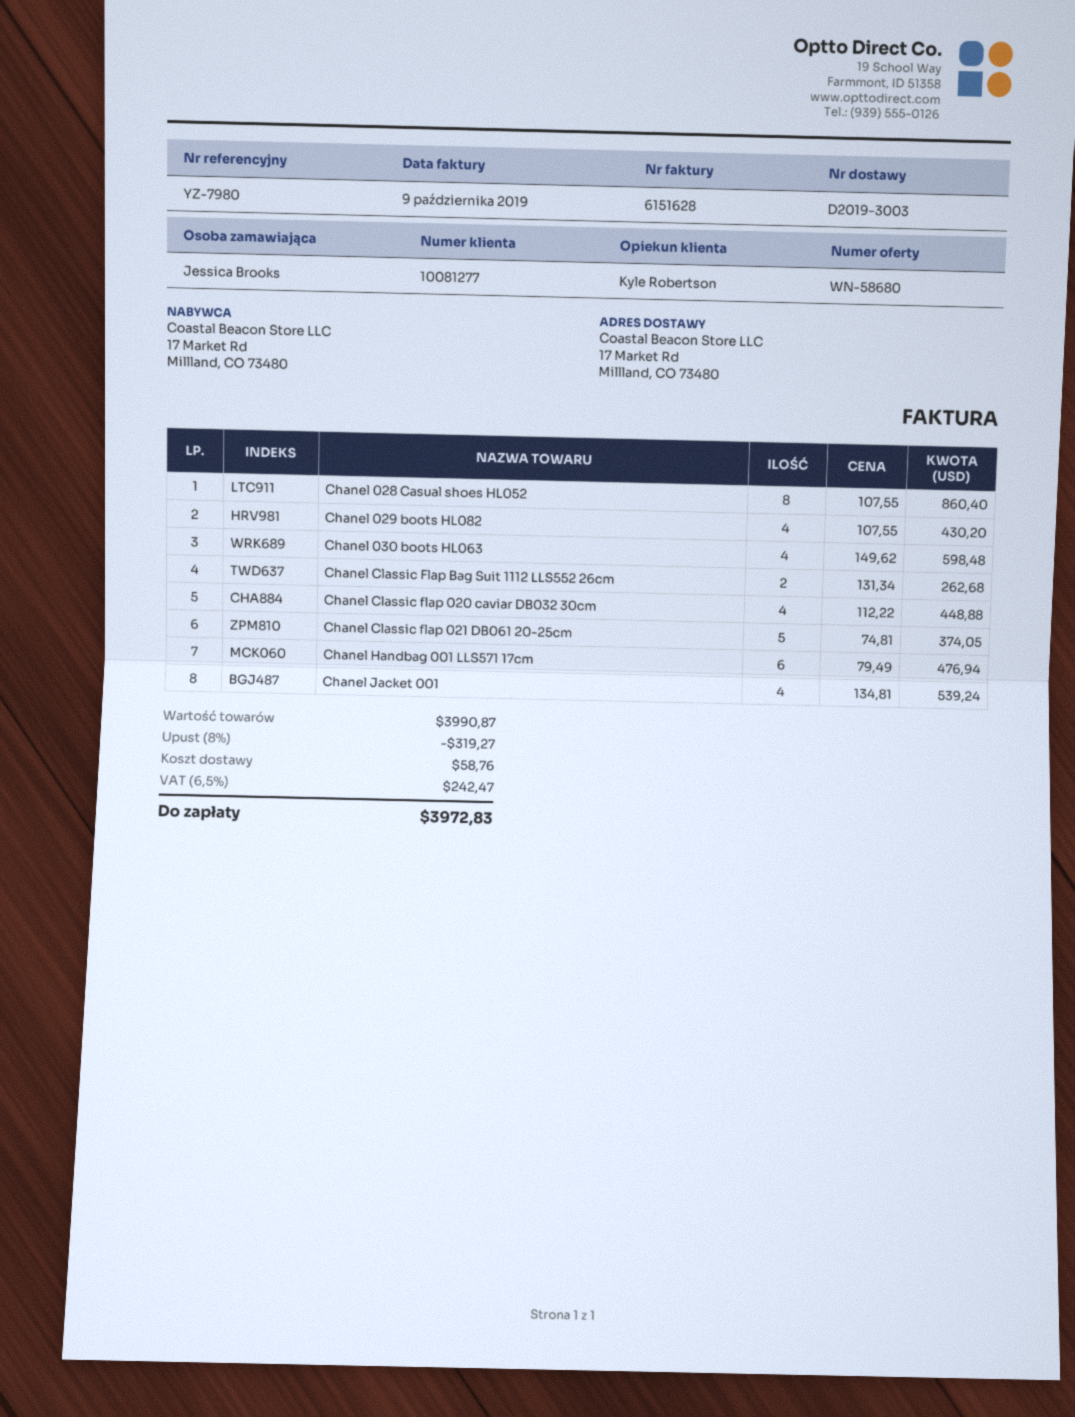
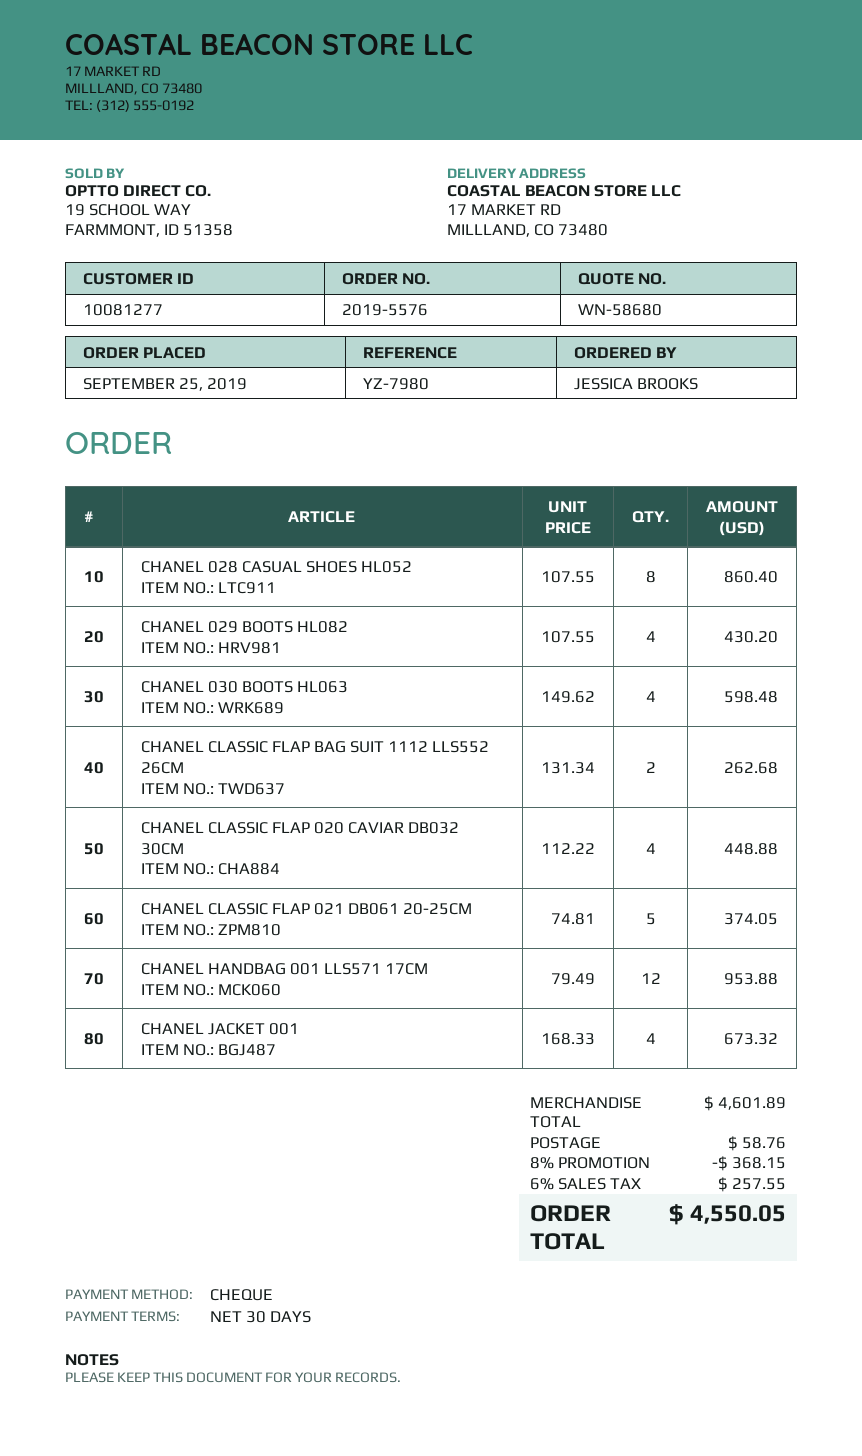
Chanel Handbag 001 LLS571 17cm: 6 x 79.49 = 476.94 -> 12 x 79.49 = 953.88
Chanel Jacket 001: 4 x 134.81 = 539.24 -> 4 x 168.33 = 673.32
subtotal: 3990.87 -> 4601.89
discount: 8% = 319.27 -> 8% = 368.15
tax: 6.5% = 242.47 -> 6% = 257.55
total: 3972.83 -> 4550.05

